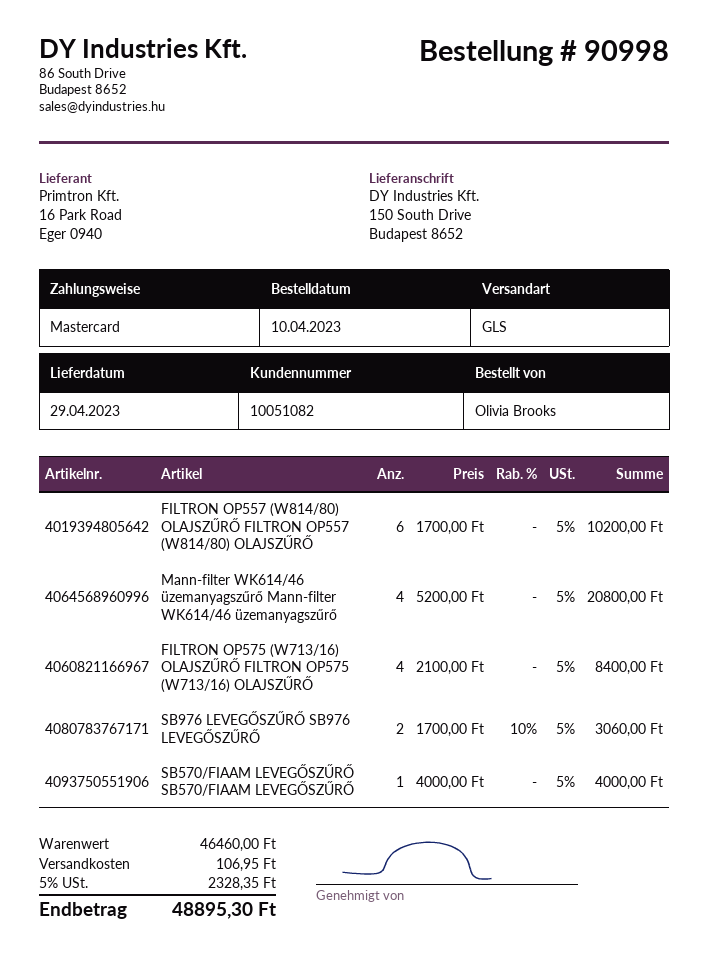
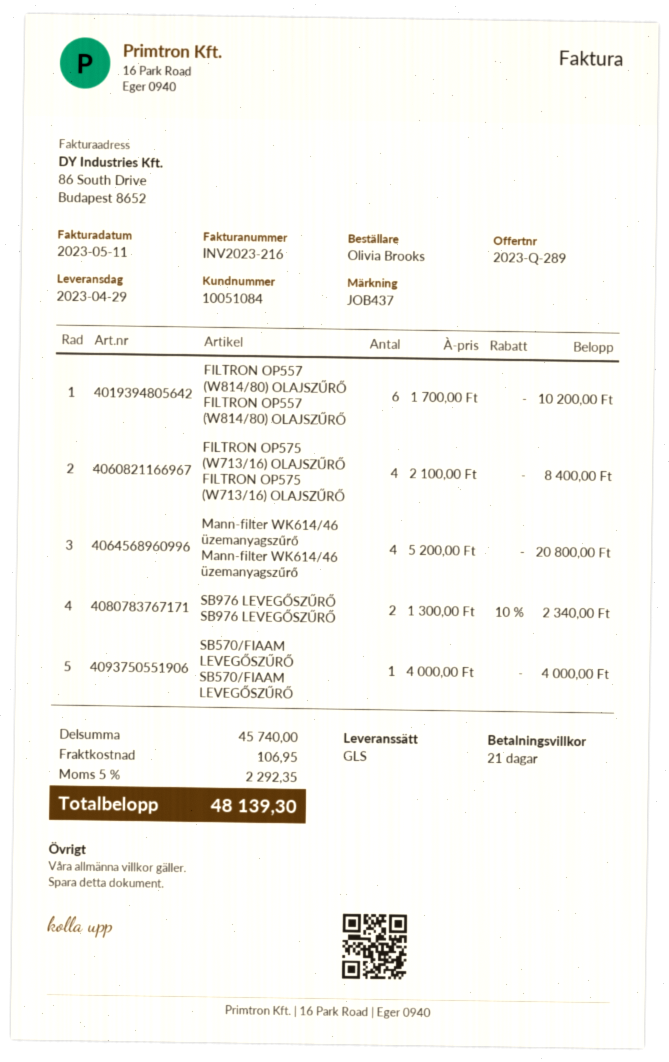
customer number: 10051082 -> 10051084
SB976 LEVEGŐSZŰRŐ SB976 LEVEGŐSZŰRŐ: 2 x 1700.00 - 10% = 3060.00 -> 2 x 1300.00 - 10% = 2340.00
subtotal: 46460.00 -> 45740.00
tax: 5% = 2328.35 -> 5% = 2292.35
total: 48895.30 -> 48139.30

